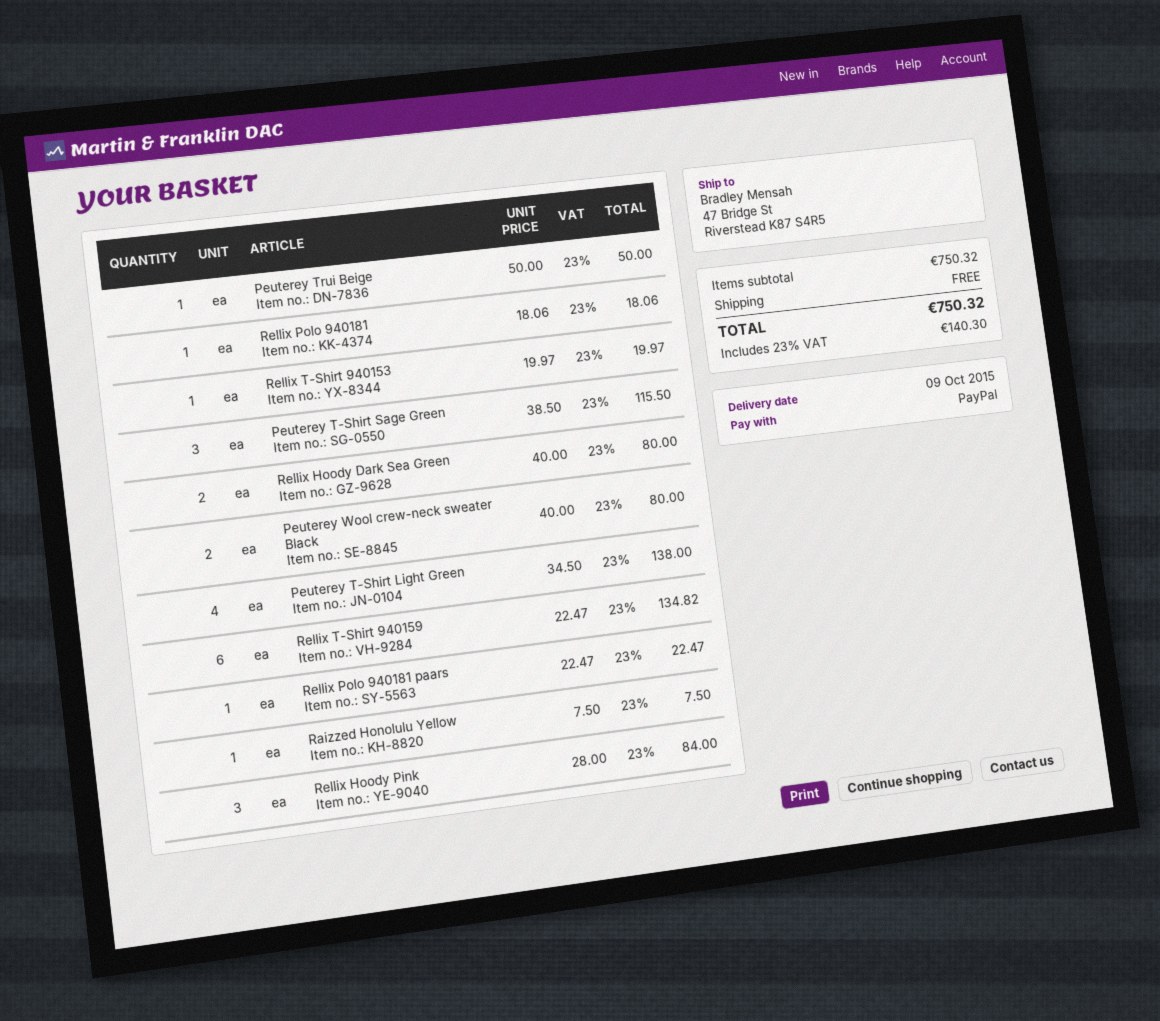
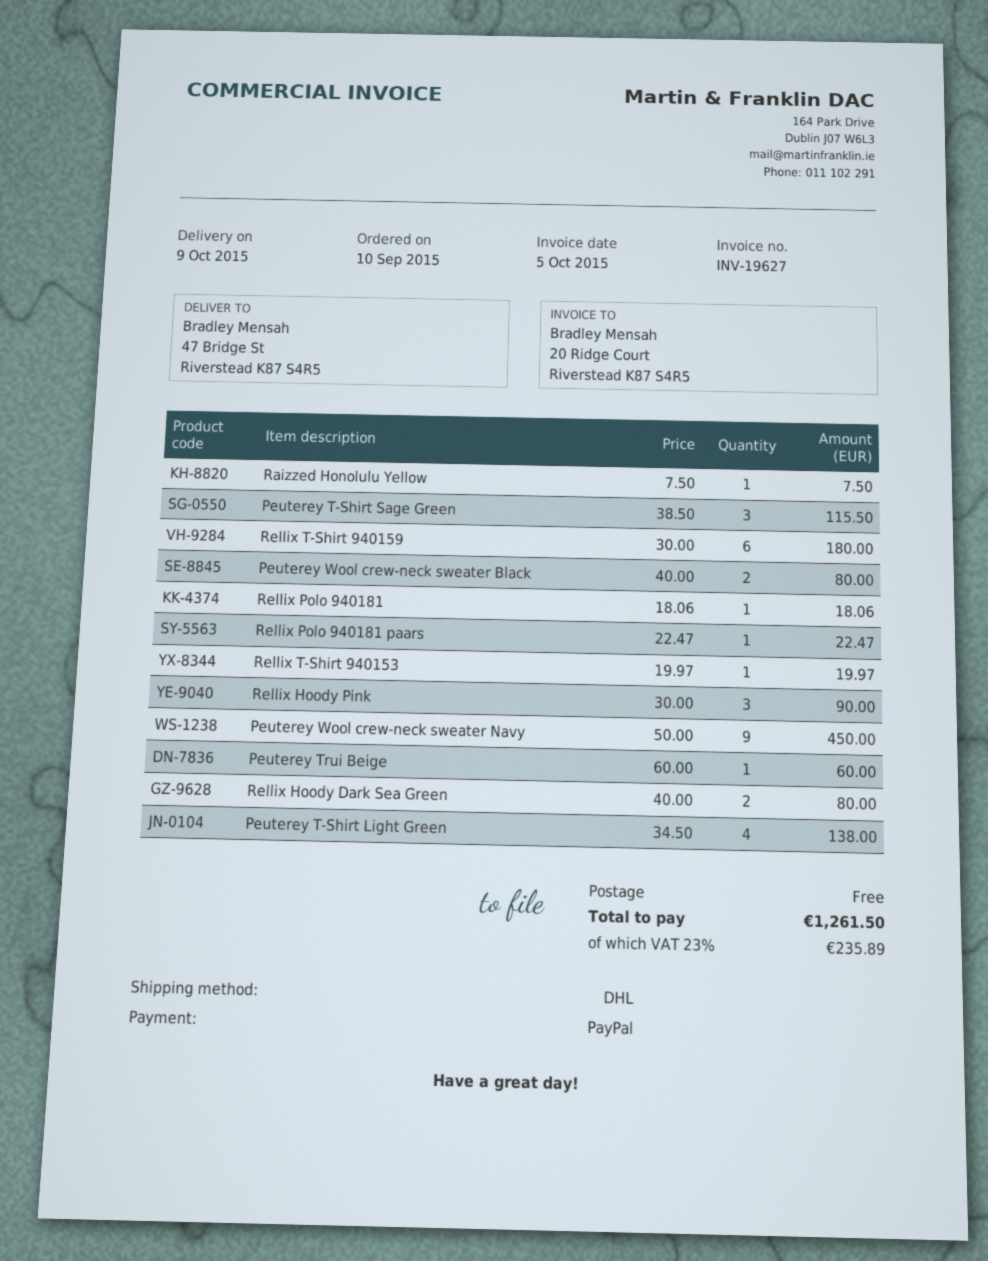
Peuterey Trui Beige: 1 x 50.00 = 50.00 -> 1 x 60.00 = 60.00
Rellix T-Shirt 940159: 6 x 22.47 = 134.82 -> 6 x 30.00 = 180.00
Rellix Hoody Pink: 3 x 28.00 = 84.00 -> 3 x 30.00 = 90.00
Peuterey Wool crew-neck sweater Navy: none -> 9 x 50.00 = 450.00
tax: 23% = 140.30 -> 23% = 235.89
total: 750.32 -> 1261.50

